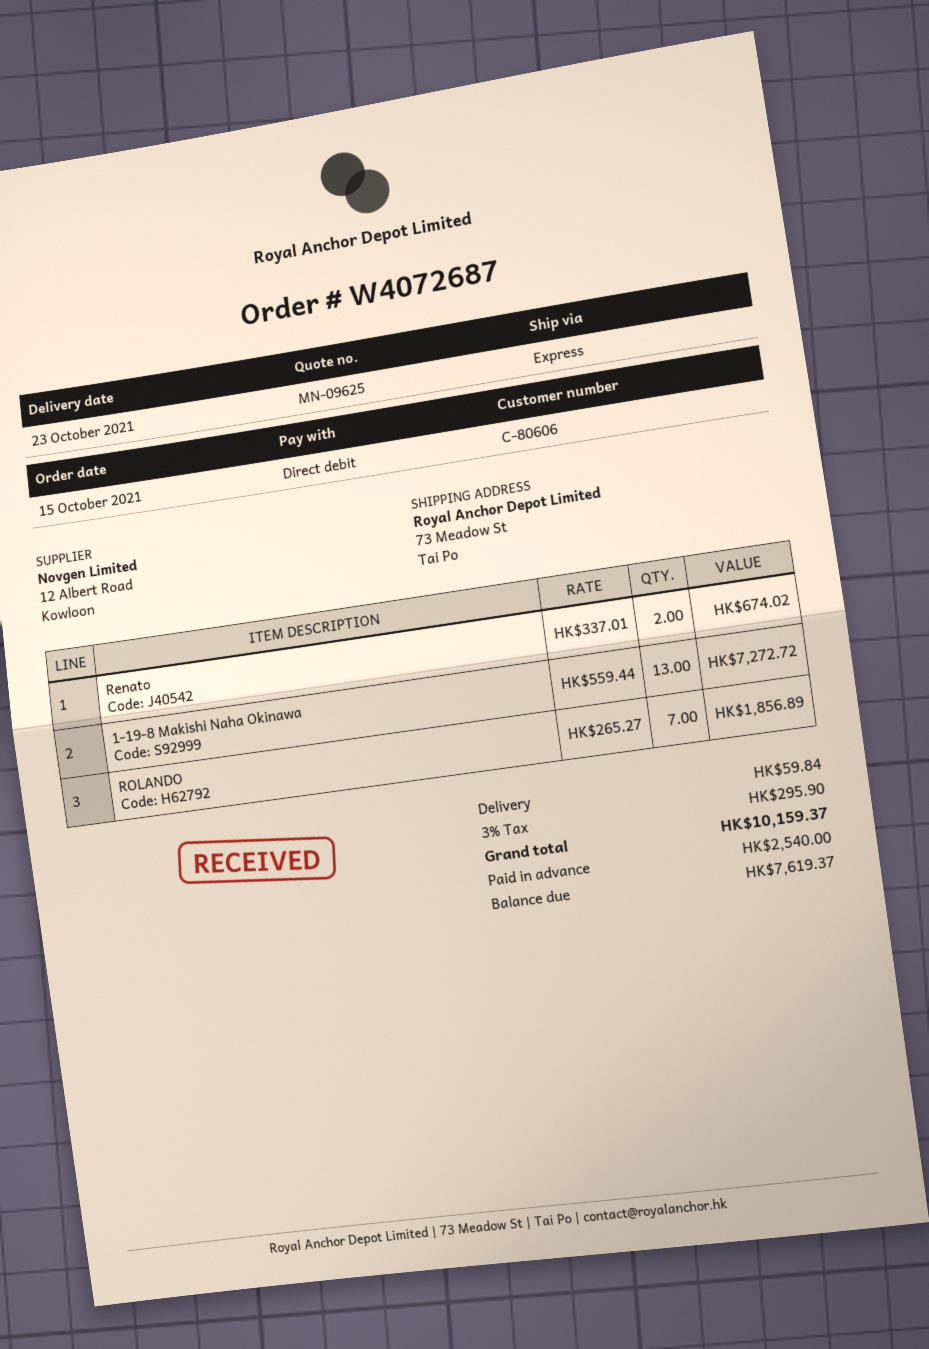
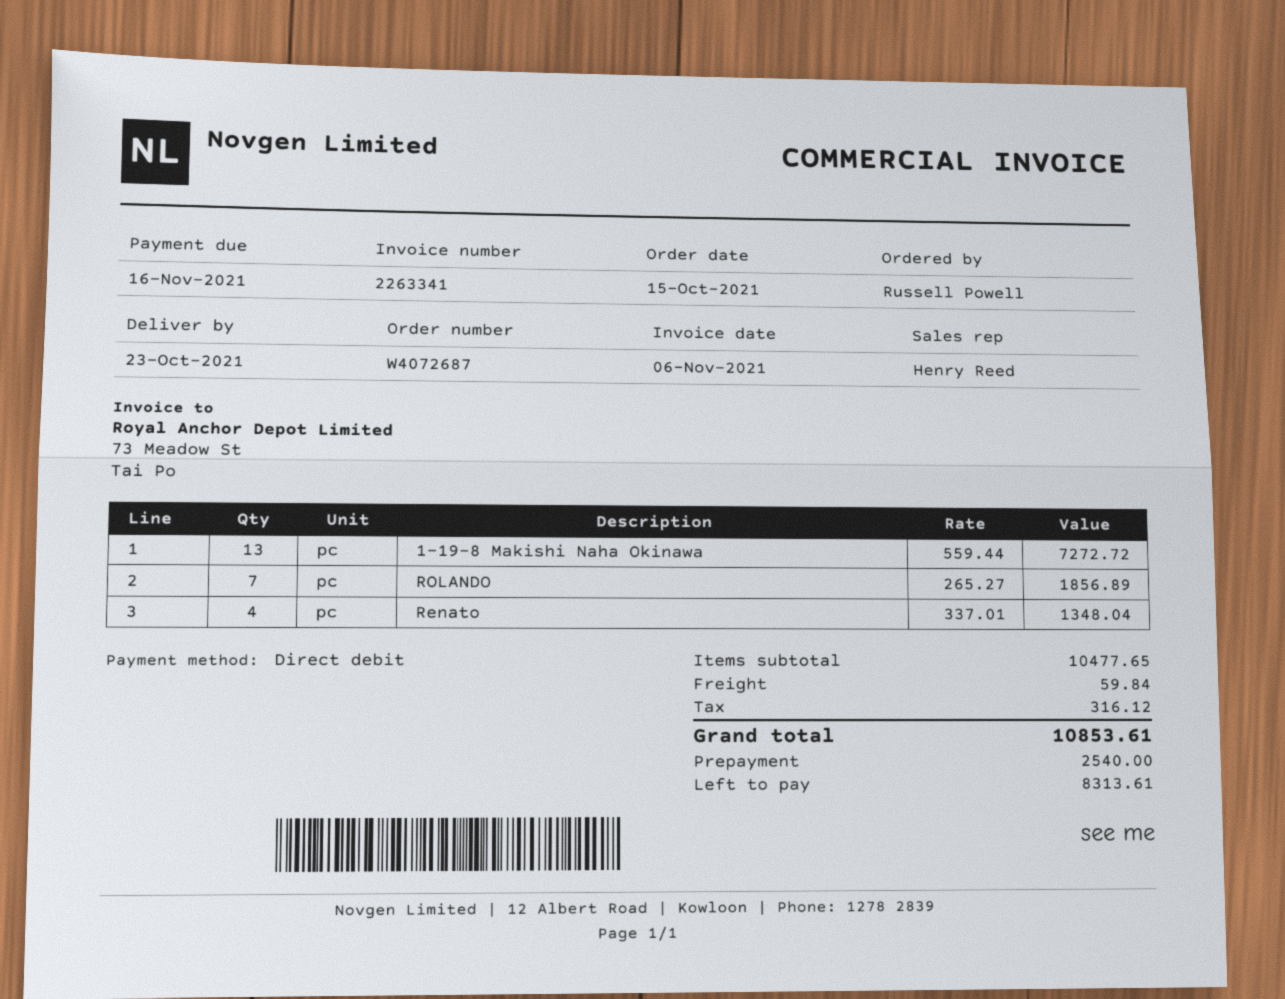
Renato: 2 x 337.01 = 674.02 -> 4 x 337.01 = 1348.04
tax: 295.90 -> 316.12
total: 10159.37 -> 10853.61
balance: 7619.37 -> 8313.61

